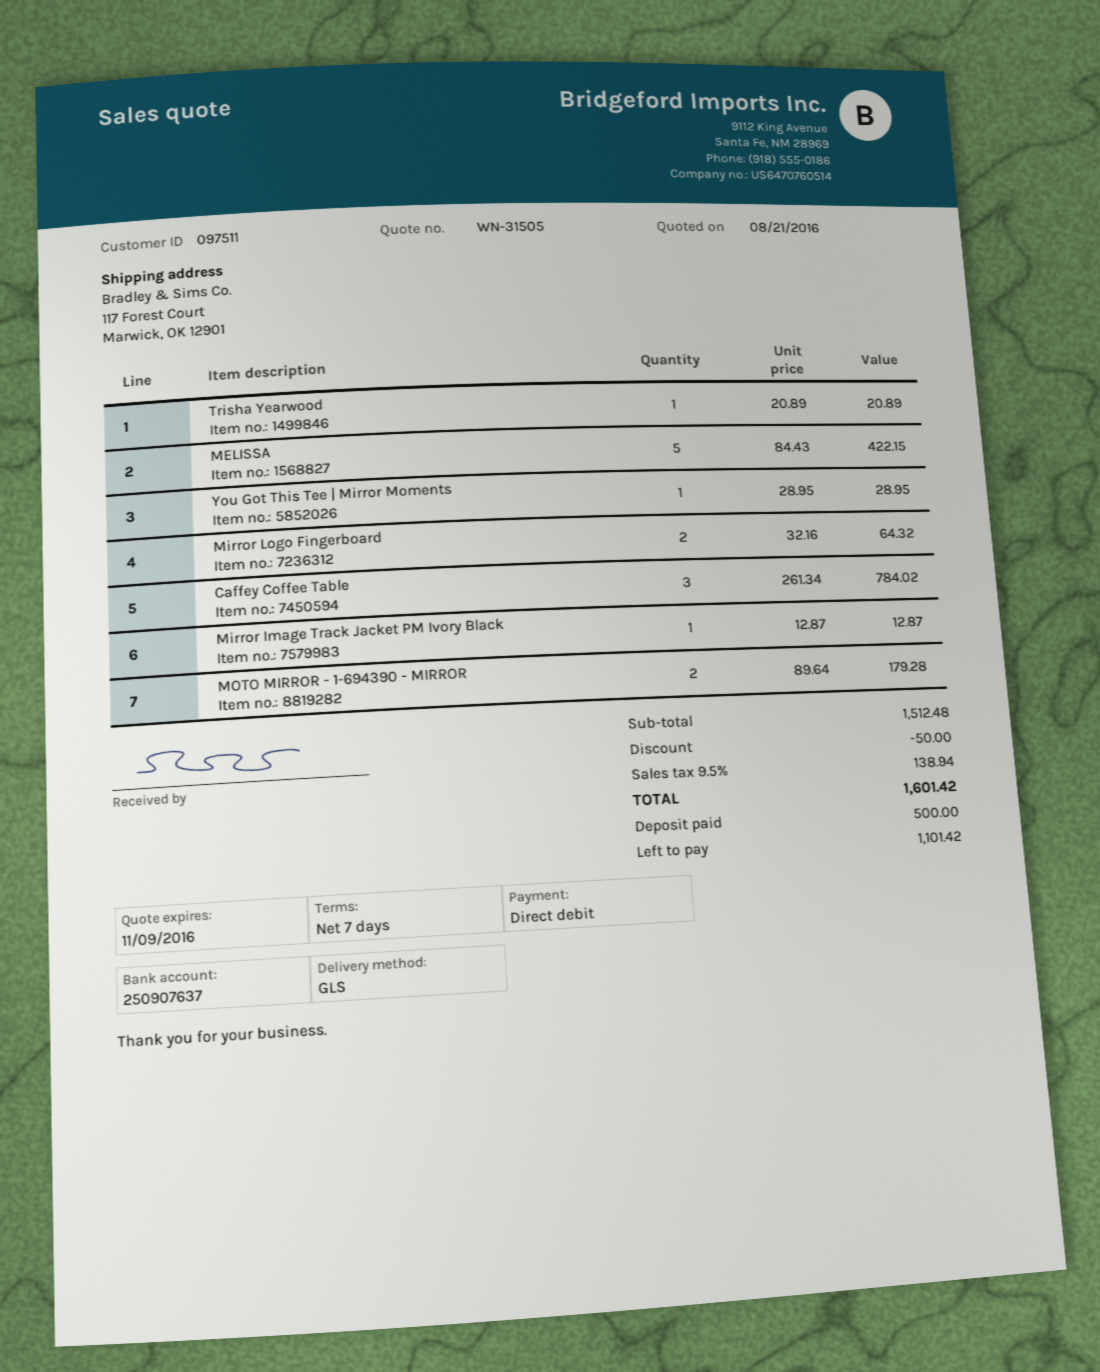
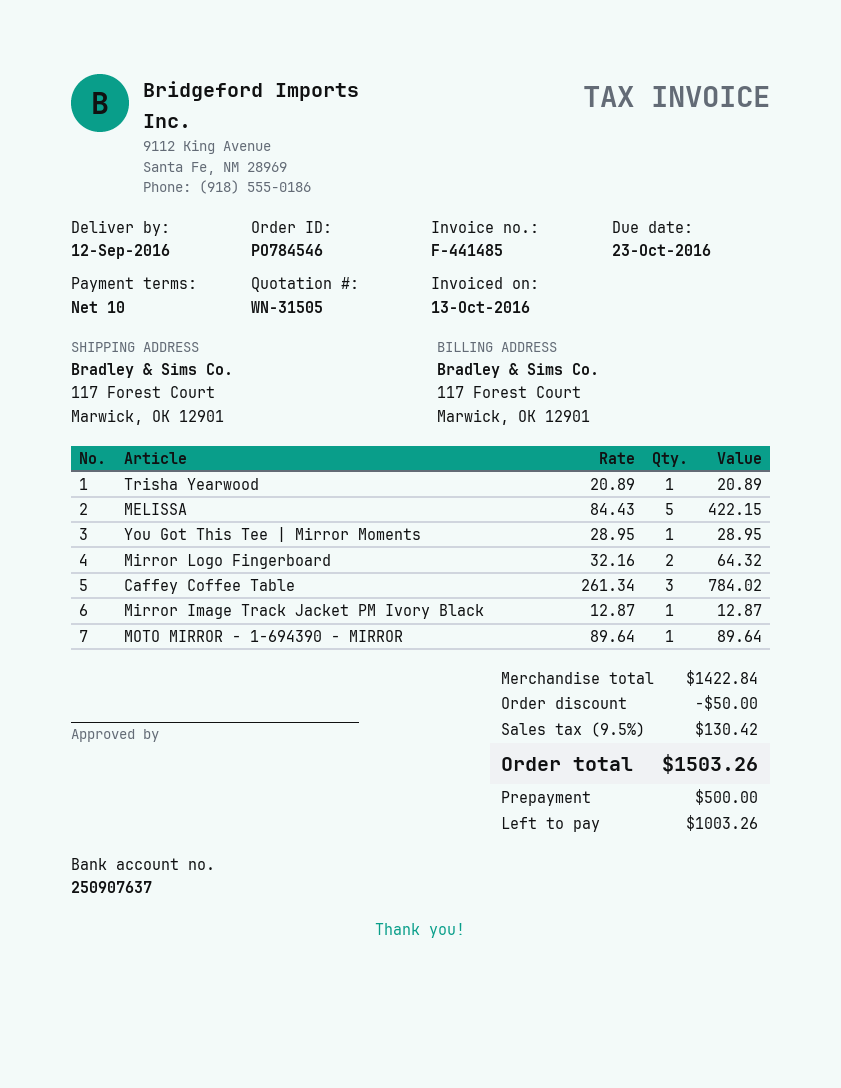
payment terms: 7 days -> 10 days
MOTO MIRROR - 1-694390 - MIRROR: 2 x 89.64 = 179.28 -> 1 x 89.64 = 89.64
subtotal: 1512.48 -> 1422.84
tax: 9.5% = 138.94 -> 9.5% = 130.42
total: 1601.42 -> 1503.26
balance: 1101.42 -> 1003.26

